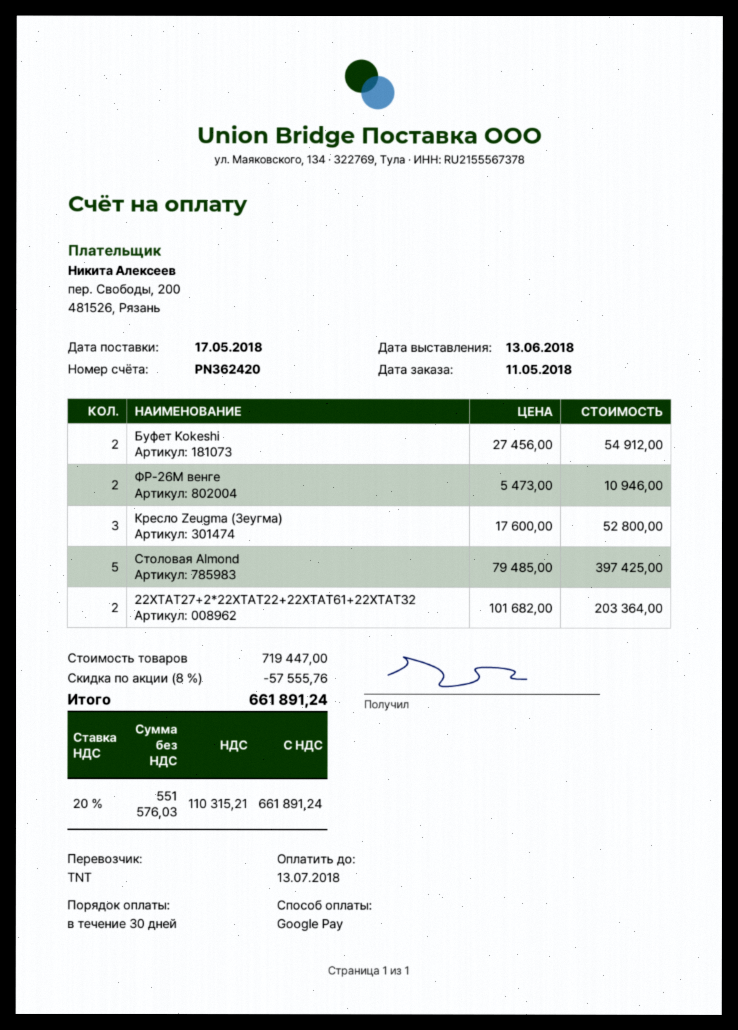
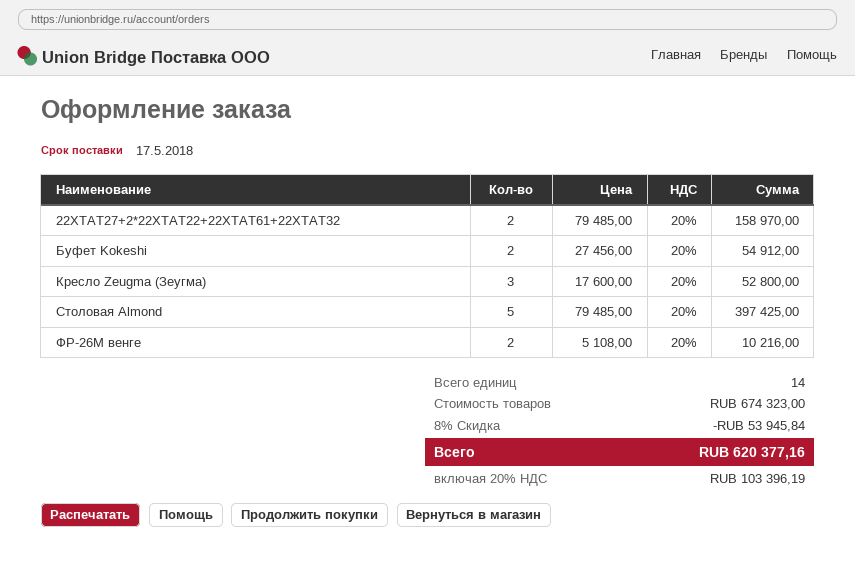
ФР-26М венге: 2 x 5473.00 = 10946.00 -> 2 x 5108.00 = 10216.00
22XTAT27+2*22XTAT22+22XTAT61+22XTAT32: 2 x 101682.00 = 203364.00 -> 2 x 79485.00 = 158970.00
subtotal: 719447.00 -> 674323.00
discount: 8% = 57555.76 -> 8% = 53945.84
tax: 20% = 110315.21 -> 20% = 103396.19
total: 661891.24 -> 620377.16

